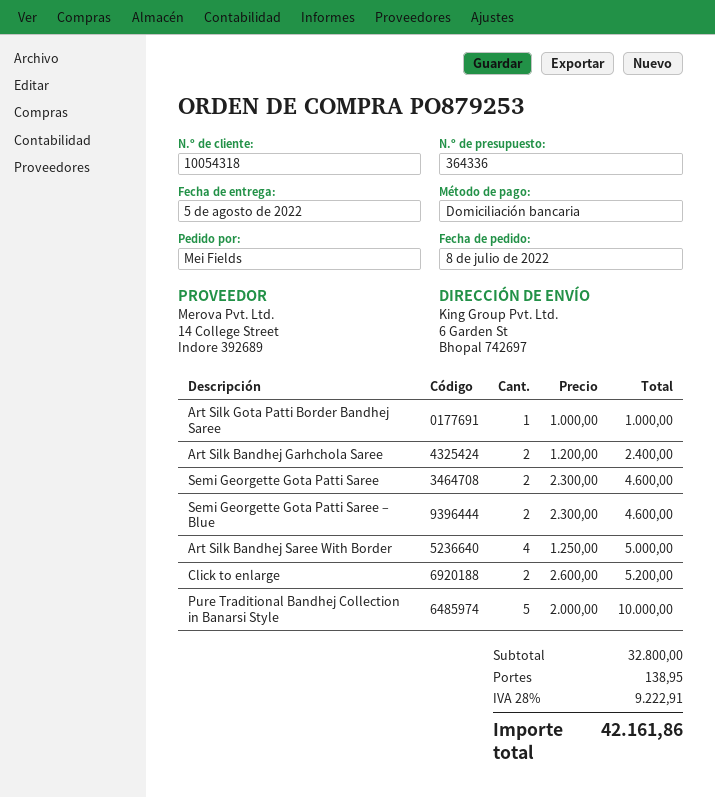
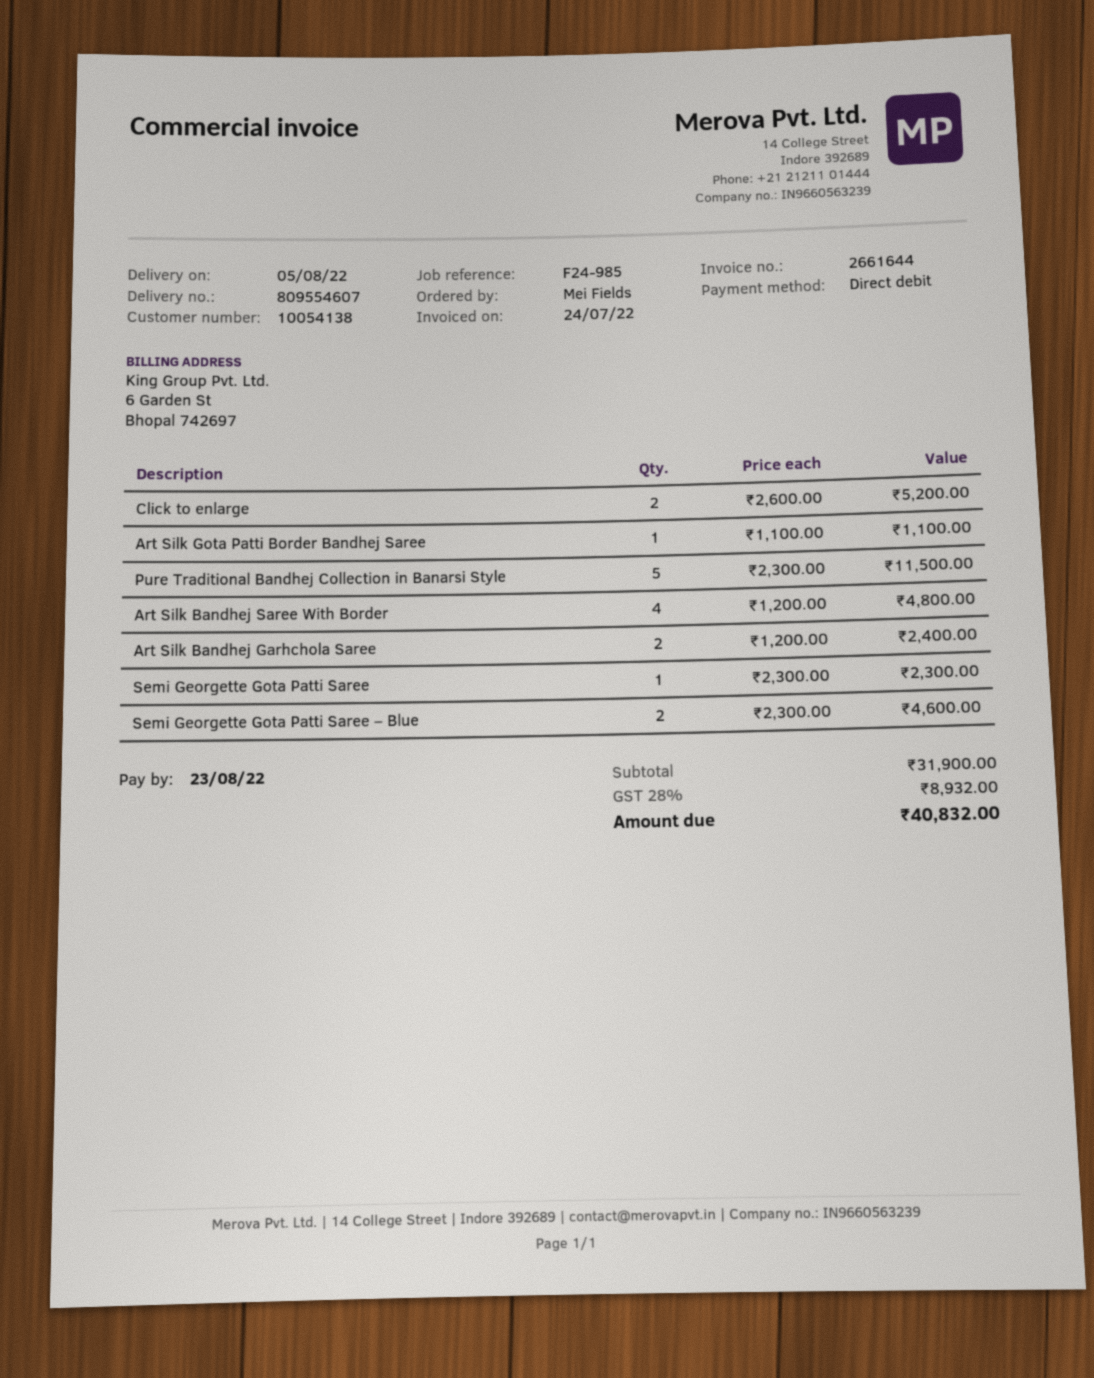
customer number: 10054318 -> 10054138
Art Silk Gota Patti Border Bandhej Saree: 1 x 1000.00 = 1000.00 -> 1 x 1100.00 = 1100.00
Semi Georgette Gota Patti Saree: 2 x 2300.00 = 4600.00 -> 1 x 2300.00 = 2300.00
Art Silk Bandhej Saree With Border: 4 x 1250.00 = 5000.00 -> 4 x 1200.00 = 4800.00
Pure Traditional Bandhej Collection in Banarsi Style: 5 x 2000.00 = 10000.00 -> 5 x 2300.00 = 11500.00
subtotal: 32800.00 -> 31900.00
shipping: 138.95 -> none
tax: 28% = 9222.91 -> 28% = 8932.00
total: 42161.86 -> 40832.00

